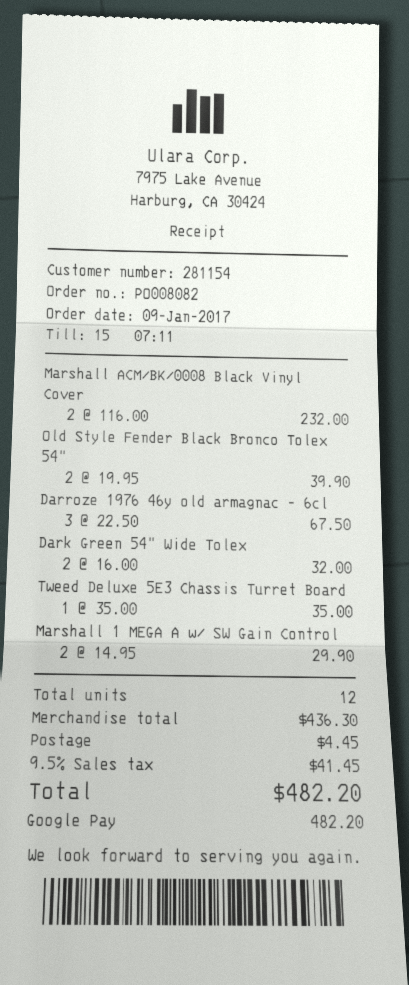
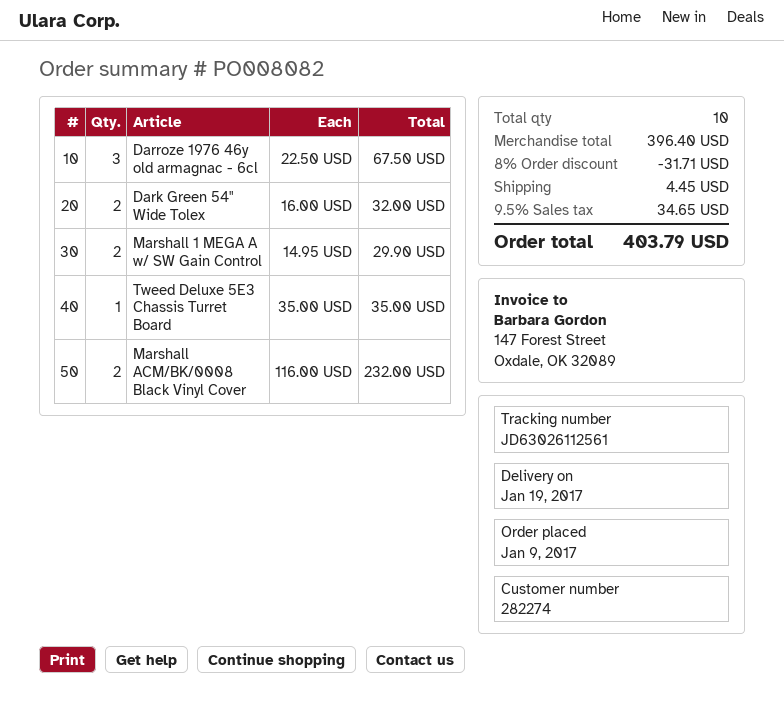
customer number: 281154 -> 282274
Old Style Fender Black Bronco Tolex 54": 2 x 19.95 = 39.90 -> none
total quantity: 12 -> 10
subtotal: 436.30 -> 396.40
discount: none -> 8% = 31.71
tax: 9.5% = 41.45 -> 9.5% = 34.65
total: 482.20 -> 403.79

